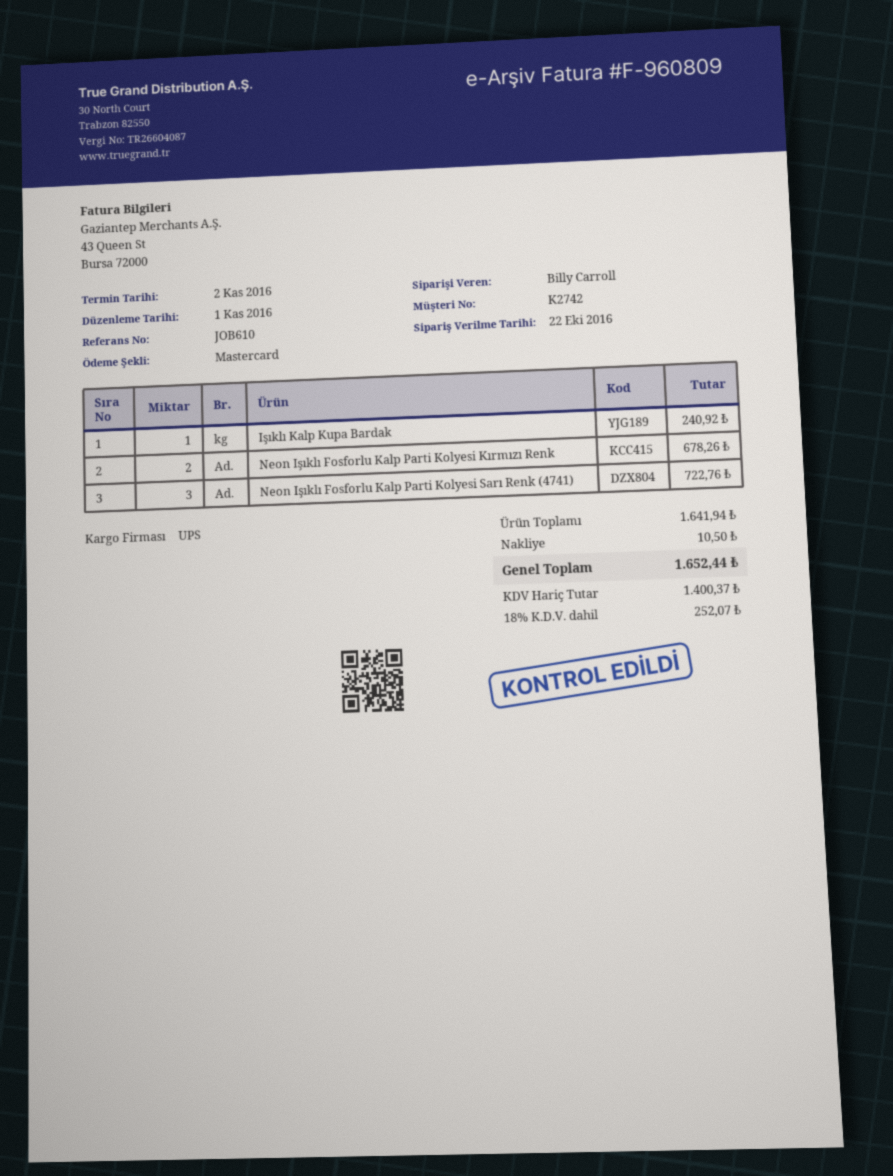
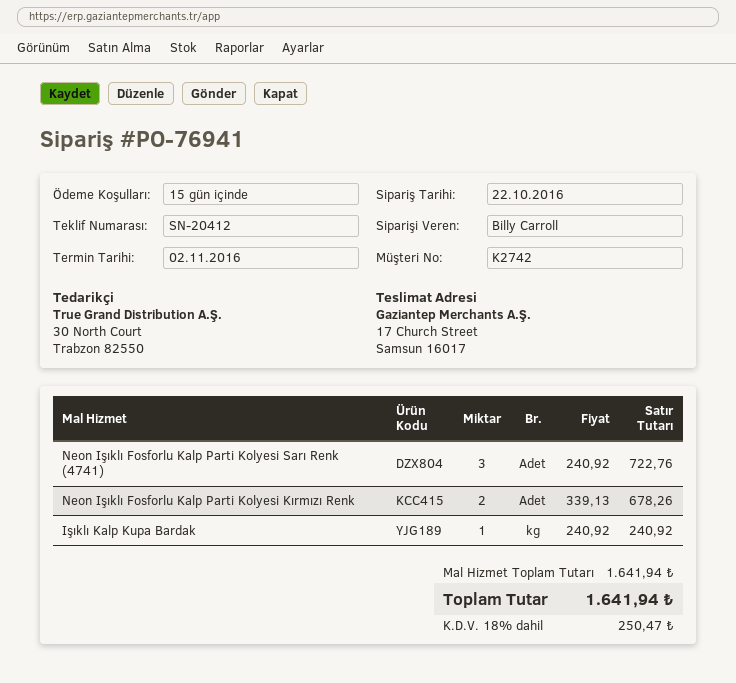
shipping: 10.50 -> none
tax: 18% = 252.07 -> 18% = 250.47
total: 1652.44 -> 1641.94

